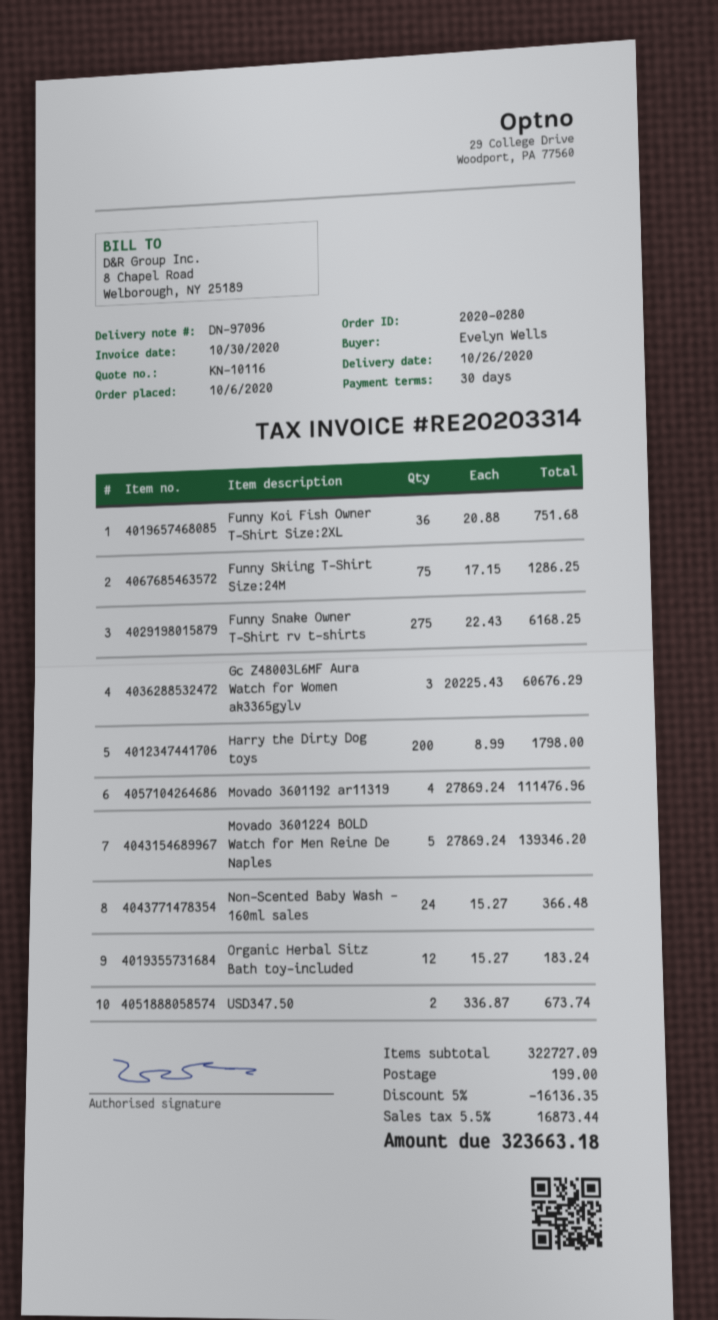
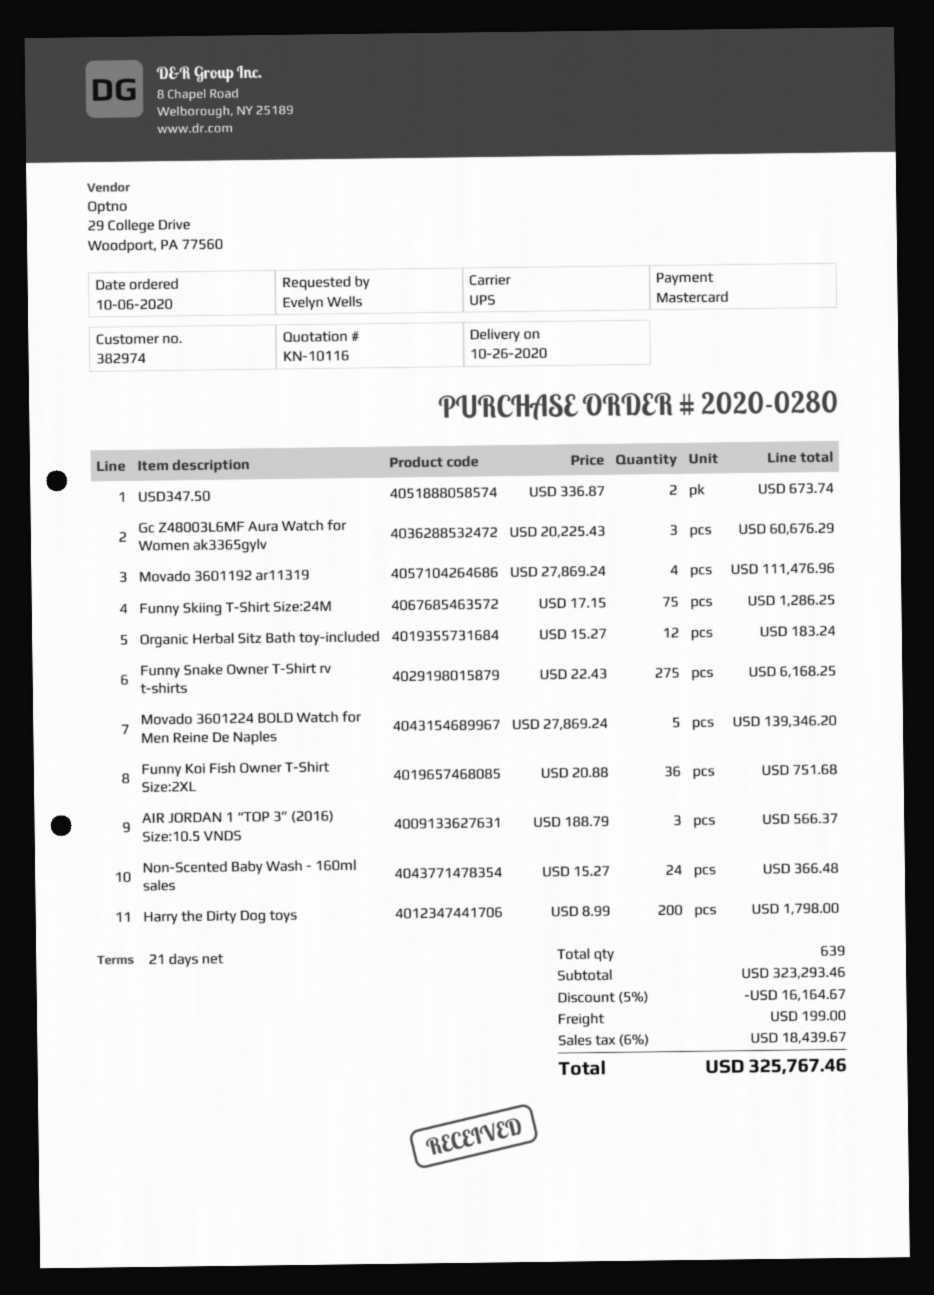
payment terms: 30 days -> 21 days
AIR JORDAN 1 “TOP 3” (2016) Size:10.5 VNDS: none -> 3 x 188.79 = 566.37
subtotal: 322727.09 -> 323293.46
discount: 5% = 16136.35 -> 5% = 16164.67
tax: 5.5% = 16873.44 -> 6% = 18439.67
total: 323663.18 -> 325767.46

